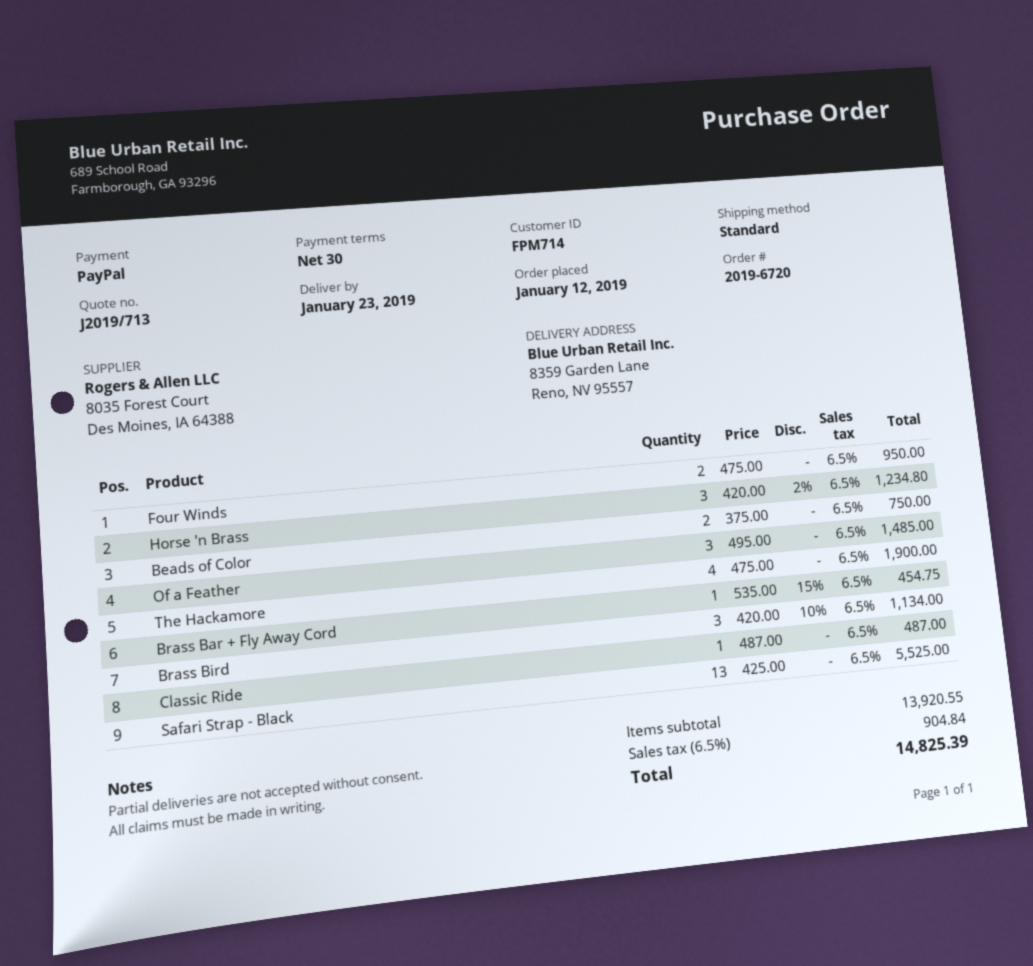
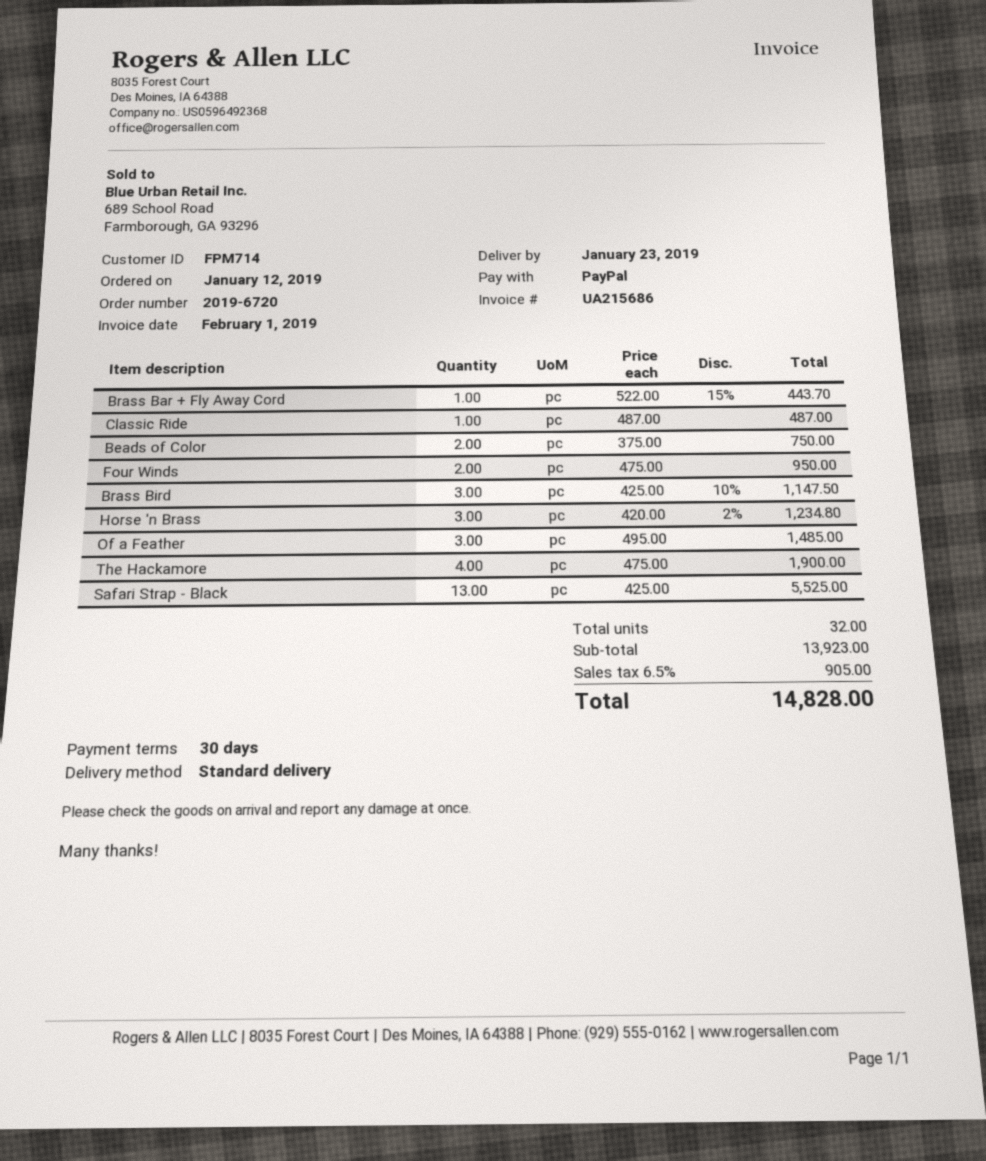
Brass Bar + Fly Away Cord: 1 x 535.00 - 15% = 454.75 -> 1 x 522.00 - 15% = 443.70
Brass Bird: 3 x 420.00 - 10% = 1134.00 -> 3 x 425.00 - 10% = 1147.50
subtotal: 13920.55 -> 13923.00
tax: 6.5% = 904.84 -> 6.5% = 905.00
total: 14825.39 -> 14828.00

